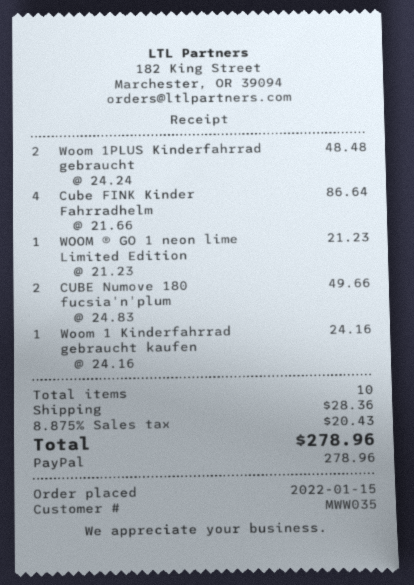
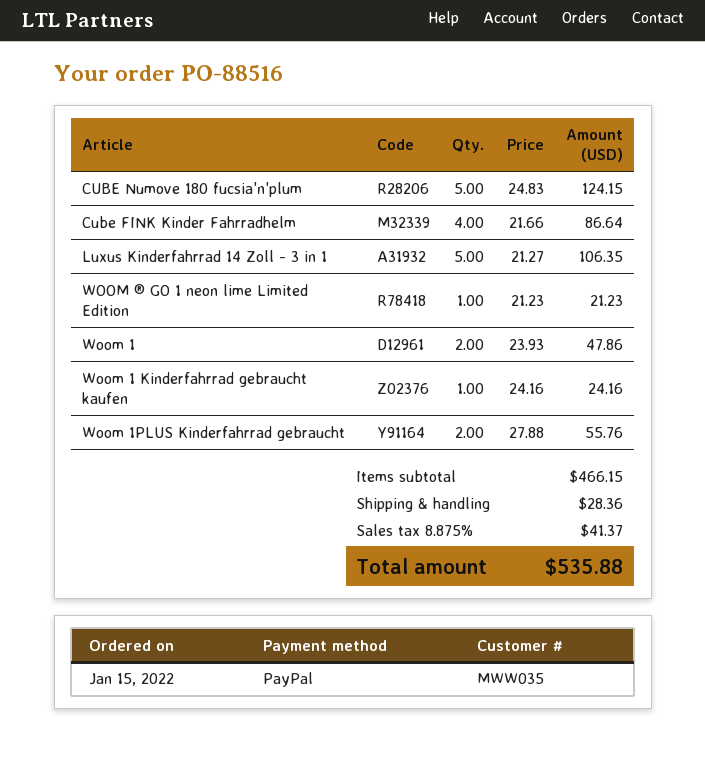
Woom 1PLUS Kinderfahrrad gebraucht: 2 x 24.24 = 48.48 -> 2 x 27.88 = 55.76
CUBE Numove 180 fucsia'n'plum: 2 x 24.83 = 49.66 -> 5 x 24.83 = 124.15
Luxus Kinderfahrrad 14 Zoll - 3 in 1: none -> 5 x 21.27 = 106.35
Woom 1: none -> 2 x 23.93 = 47.86
tax: 8.875% = 20.43 -> 8.875% = 41.37
total: 278.96 -> 535.88

